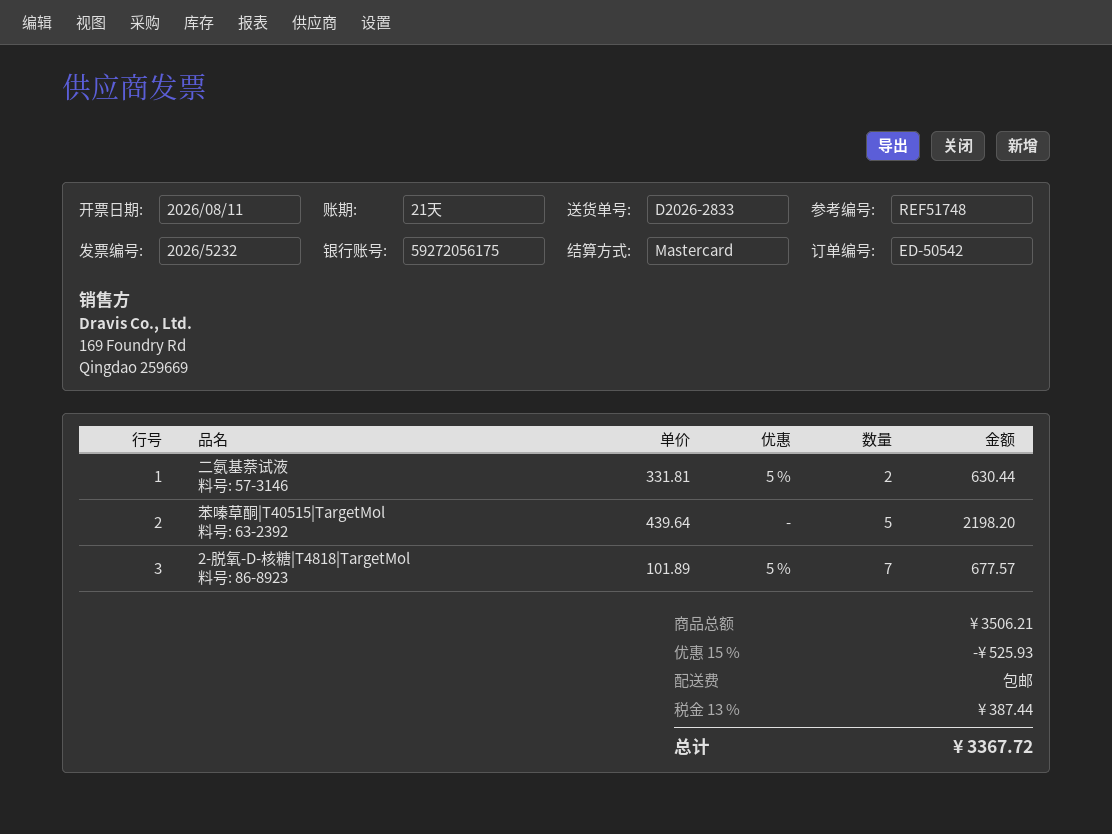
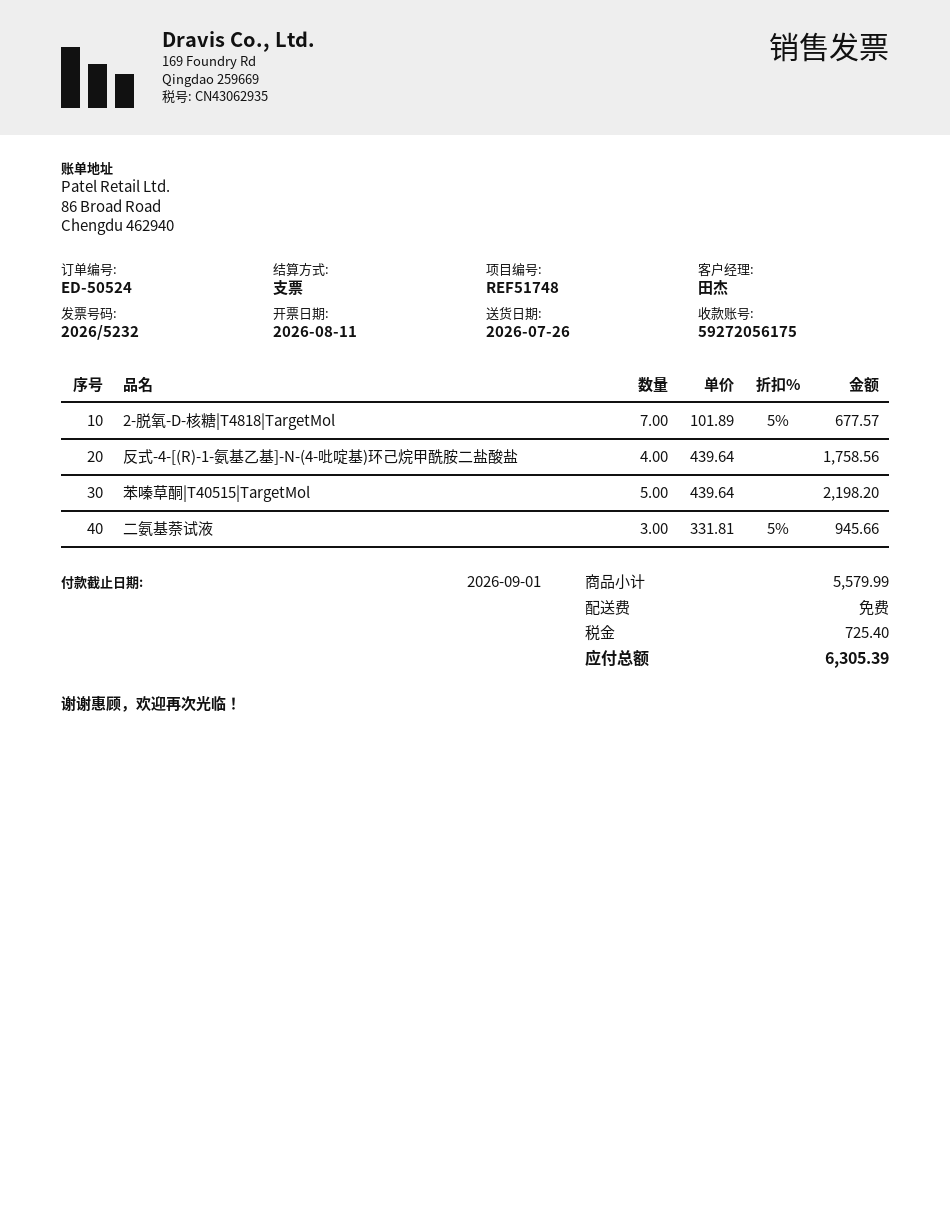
order number: ED-50542 -> ED-50524
payment method: Mastercard -> cheque
二氨基萘试液: 2 x 331.81 - 5% = 630.44 -> 3 x 331.81 - 5% = 945.66
反式-4-[(R)-1-氨基乙基]-N-(4-吡啶基)环己烷甲酰胺二盐酸盐: none -> 4 x 439.64 = 1758.56
subtotal: 3506.21 -> 5579.99
discount: 15% = 525.93 -> none
tax: 387.44 -> 725.40
total: 3367.72 -> 6305.39

